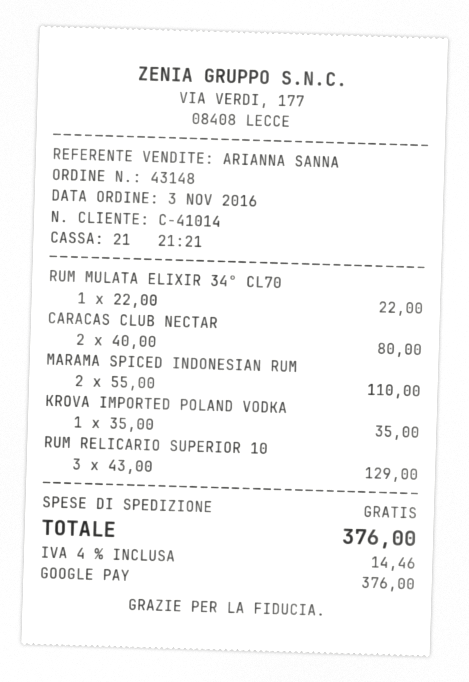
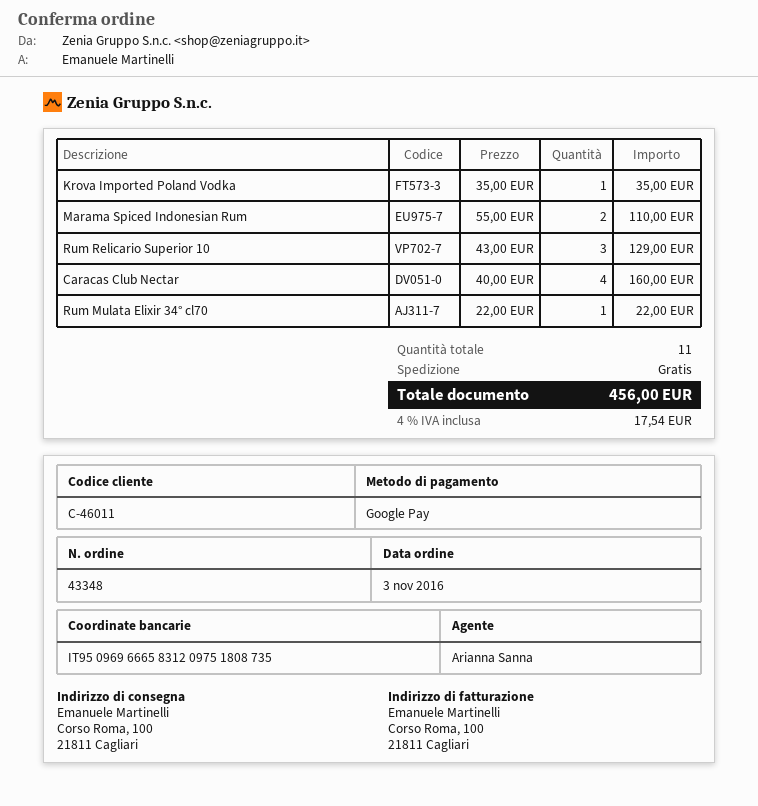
order number: 43148 -> 43348
customer number: C-41014 -> C-46011
CARACAS CLUB NECTAR: 2 x 40.00 = 80.00 -> 4 x 40.00 = 160.00
tax: 4% = 14.46 -> 4% = 17.54
total: 376.00 -> 456.00

